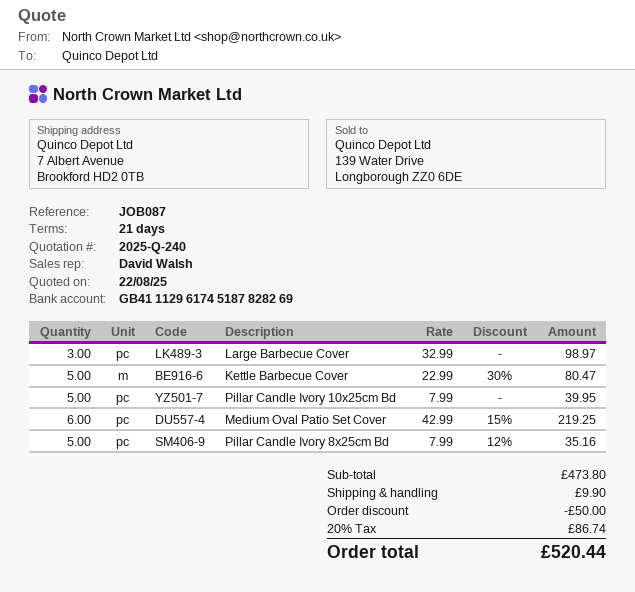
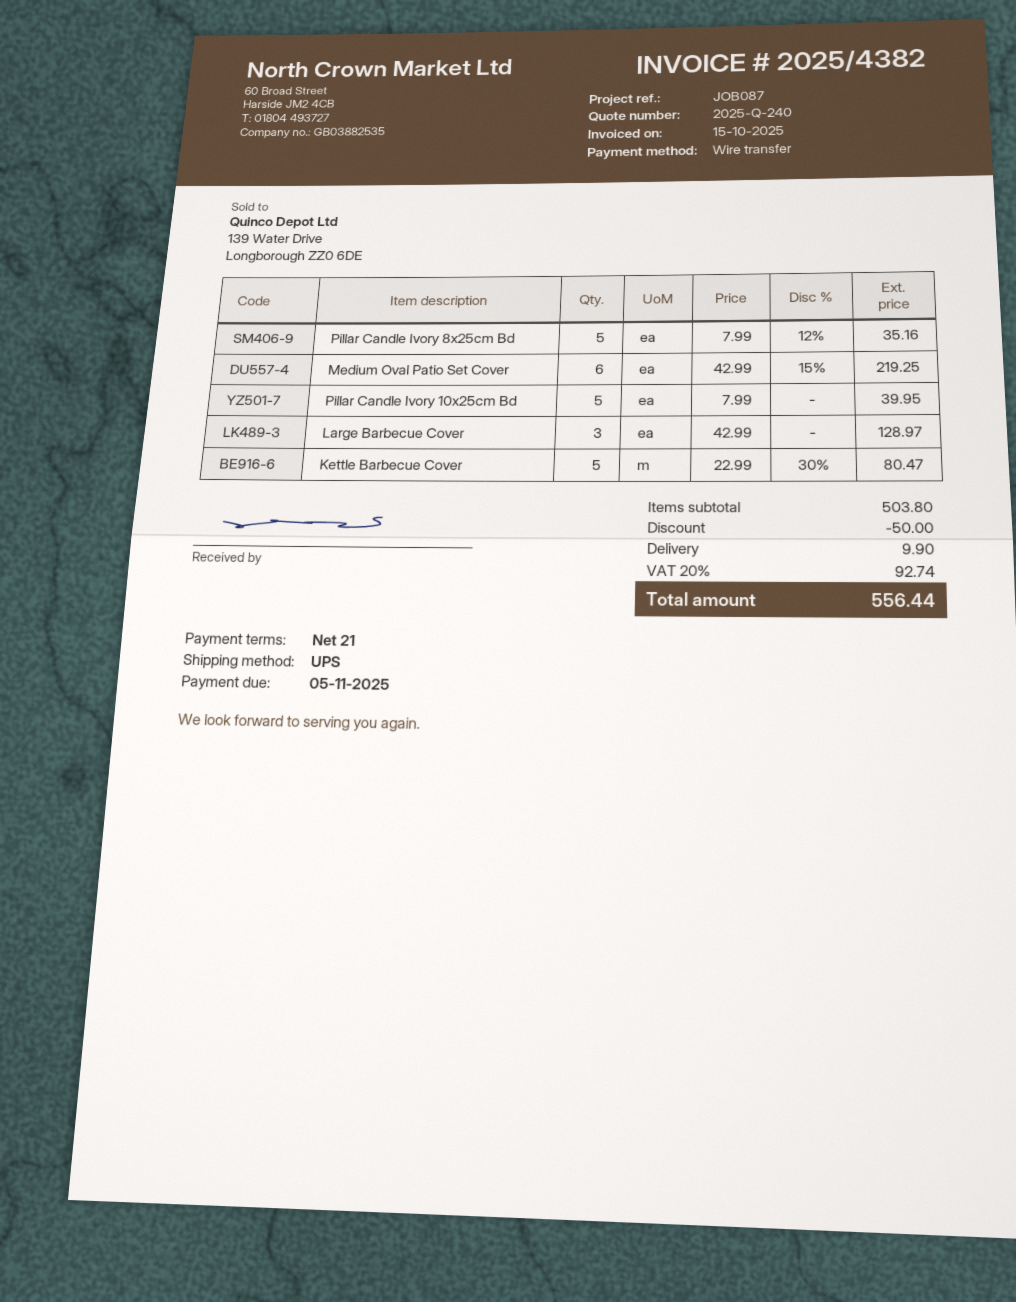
Large Barbecue Cover: 3 x 32.99 = 98.97 -> 3 x 42.99 = 128.97
subtotal: 473.80 -> 503.80
tax: 20% = 86.74 -> 20% = 92.74
total: 520.44 -> 556.44

